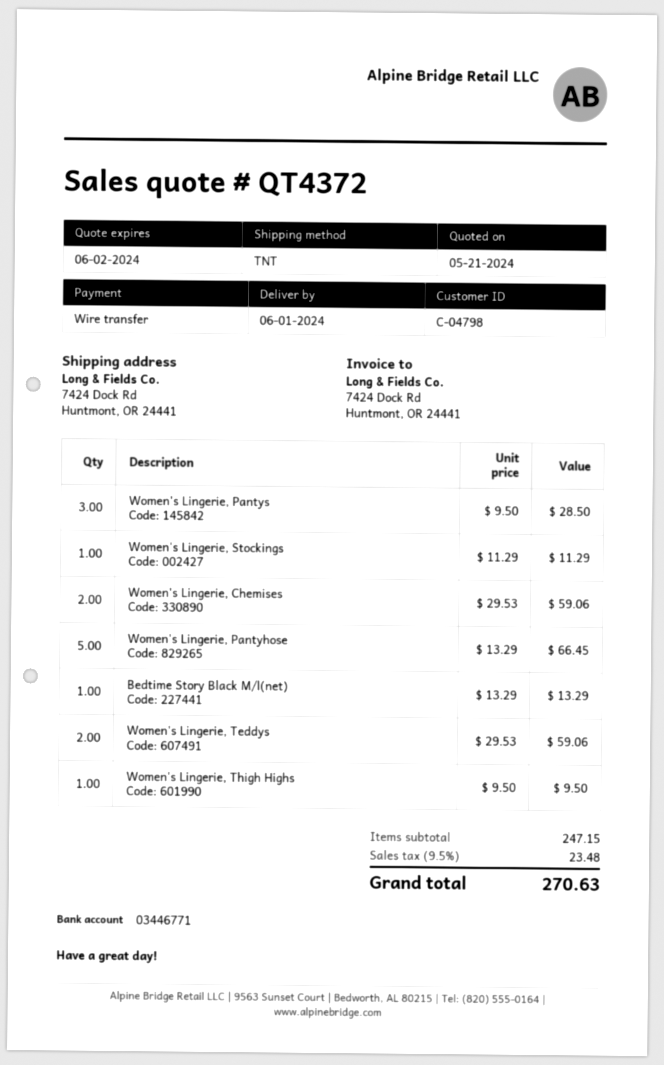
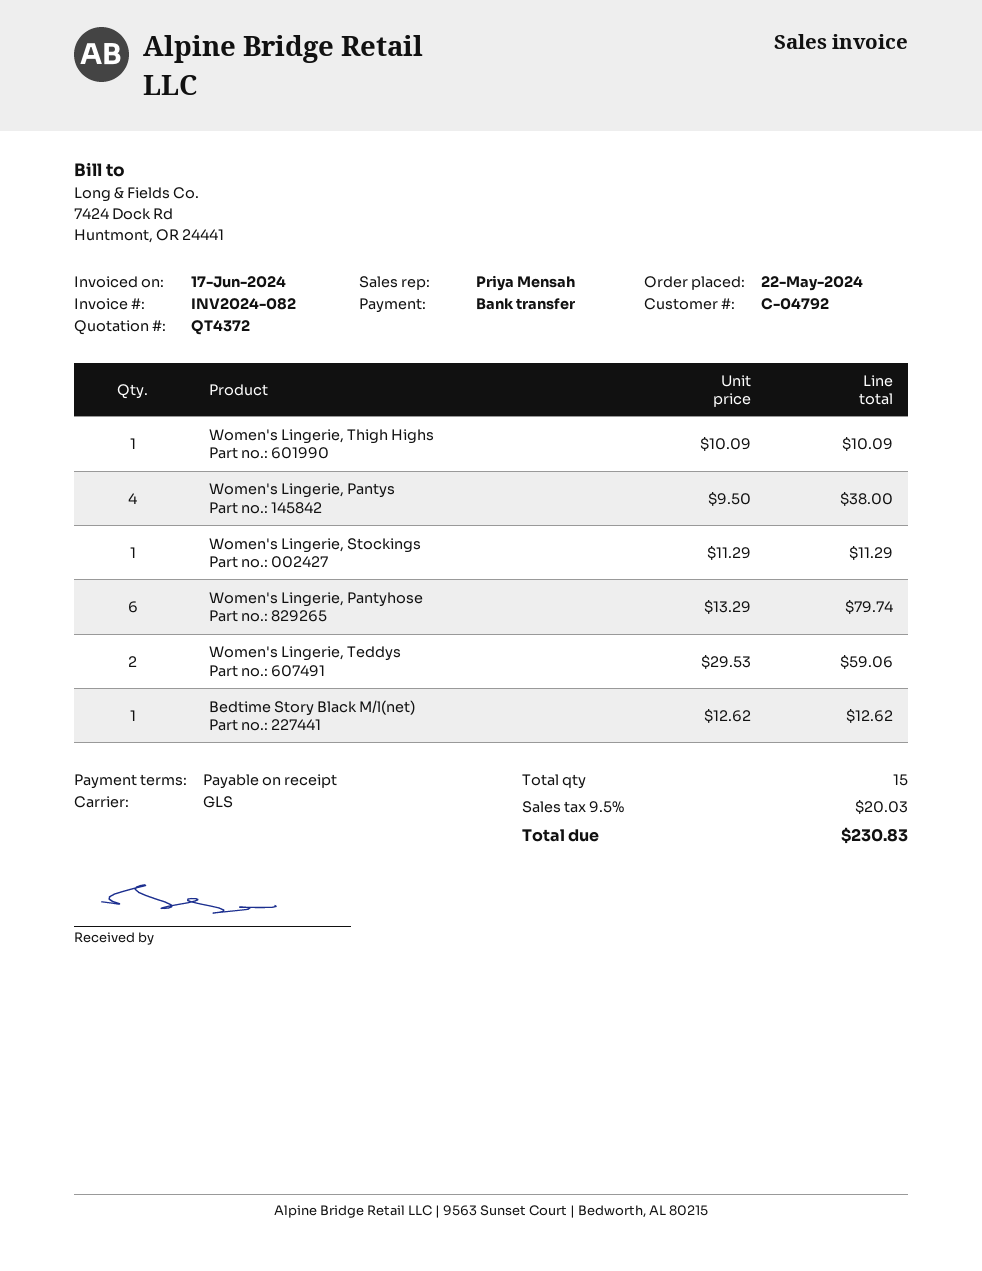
customer number: C-04798 -> C-04792
shipping method: TNT -> GLS
Women's Lingerie, Pantys: 3 x 9.50 = 28.50 -> 4 x 9.50 = 38.00
Women's Lingerie, Chemises: 2 x 29.53 = 59.06 -> none
Women's Lingerie, Pantyhose: 5 x 13.29 = 66.45 -> 6 x 13.29 = 79.74
Bedtime Story Black M/l(net): 1 x 13.29 = 13.29 -> 1 x 12.62 = 12.62
Women's Lingerie, Thigh Highs: 1 x 9.50 = 9.50 -> 1 x 10.09 = 10.09
tax: 9.5% = 23.48 -> 9.5% = 20.03
total: 270.63 -> 230.83

